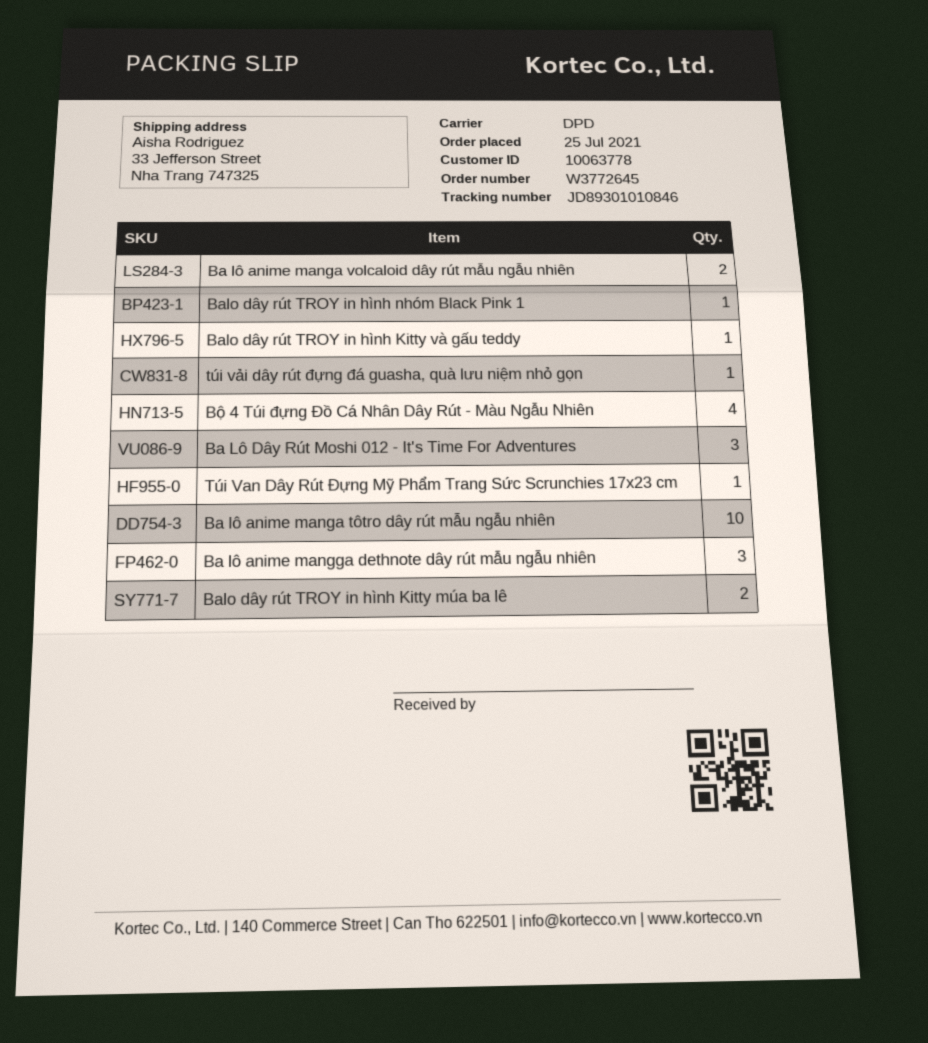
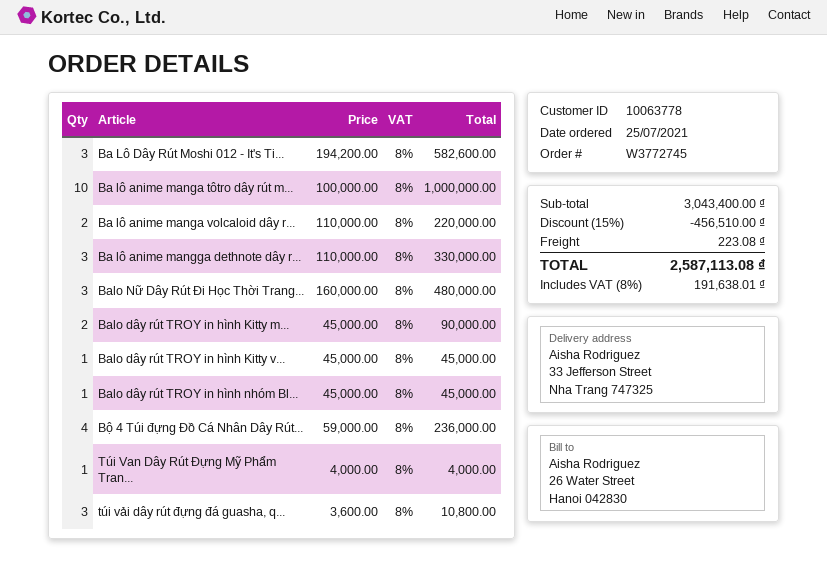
order number: W3772645 -> W3772745
túi vải dây rút đựng đá guasha, quà lưu niệm nhỏ gọn: 1 -> 3
Balo Nữ Dây Rút Đi Học Thời Trang...: none -> 3

